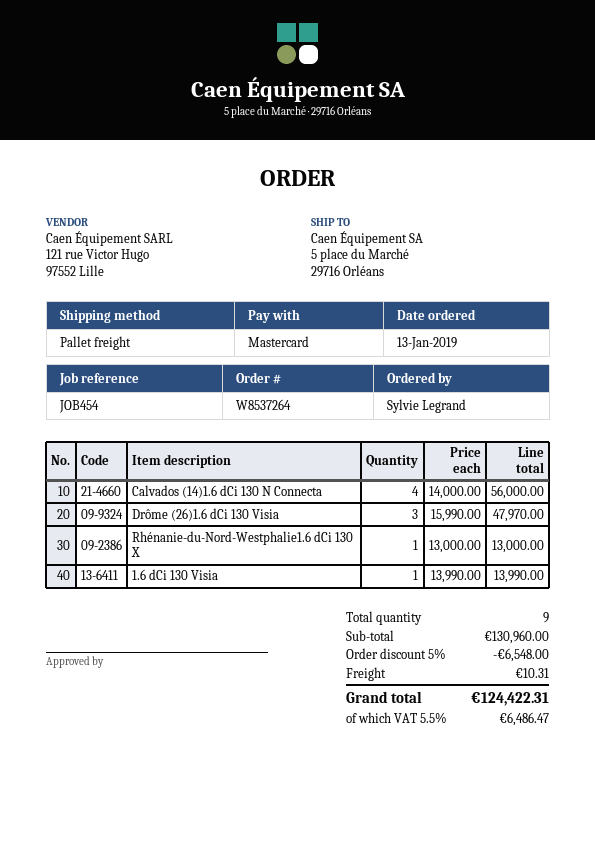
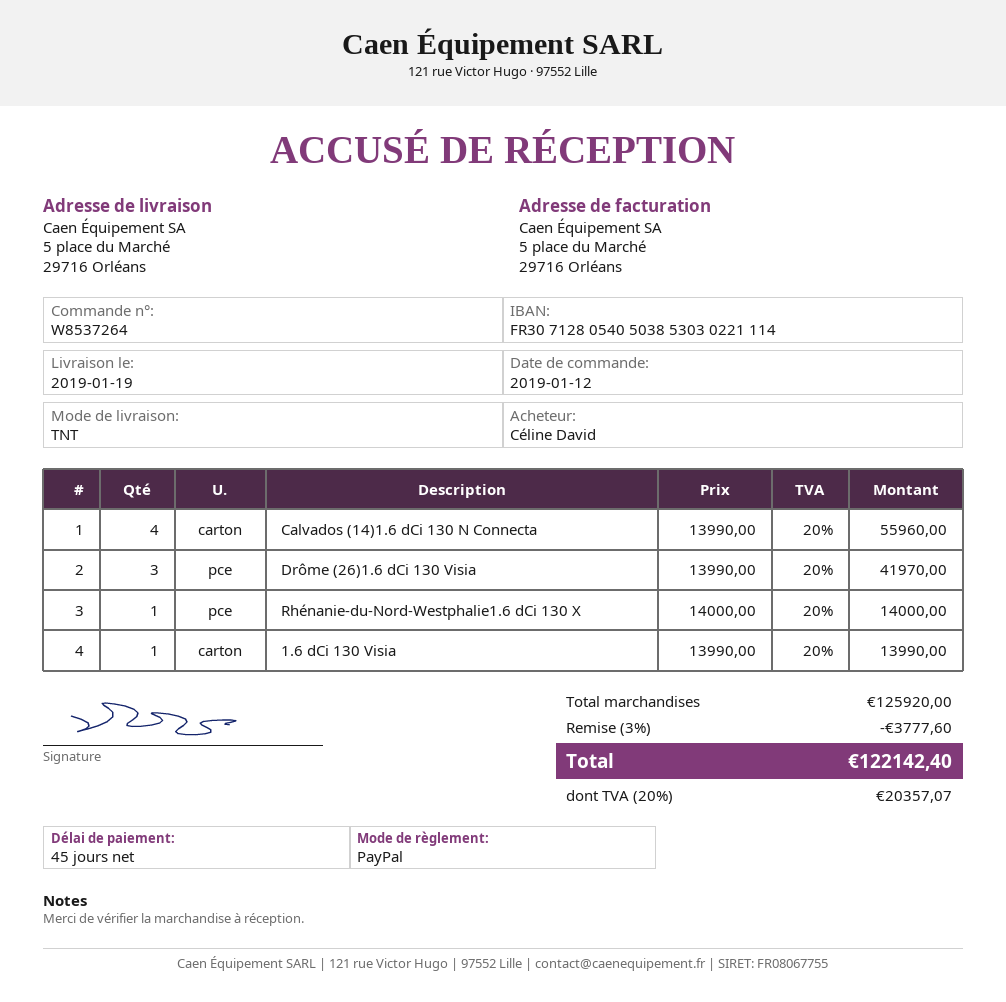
order date: 2019-01-13 -> 2019-01-12
ordered by: Sylvie Legrand -> Céline David
payment method: Mastercard -> PayPal
shipping method: pallet freight -> TNT
Calvados (14)1.6 dCi 130 N Connecta: 4 x 14000.00 = 56000.00 -> 4 x 13990.00 = 55960.00
Drôme (26)1.6 dCi 130 Visia: 3 x 15990.00 = 47970.00 -> 3 x 13990.00 = 41970.00
Rhénanie-du-Nord-Westphalie1.6 dCi 130 X: 1 x 13000.00 = 13000.00 -> 1 x 14000.00 = 14000.00
subtotal: 130960.00 -> 125920.00
discount: 5% = 6548.00 -> 3% = 3777.60
shipping: 10.31 -> none
tax: 5.5% = 6486.47 -> 20% = 20357.07
total: 124422.31 -> 122142.40

